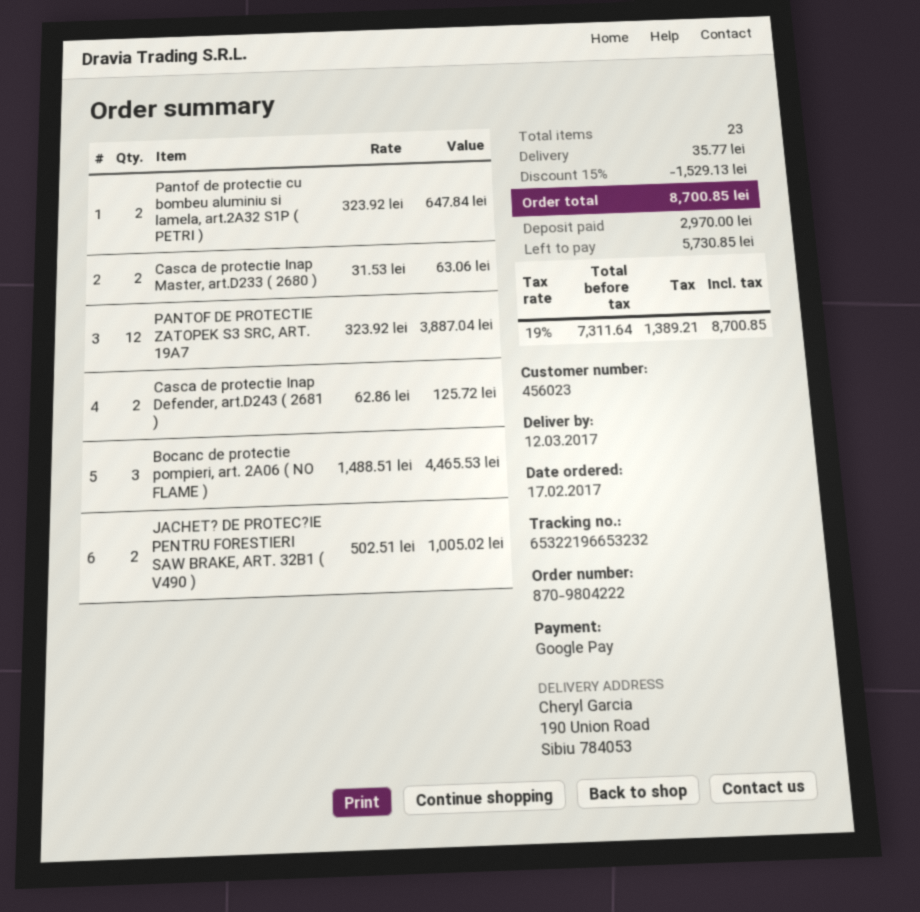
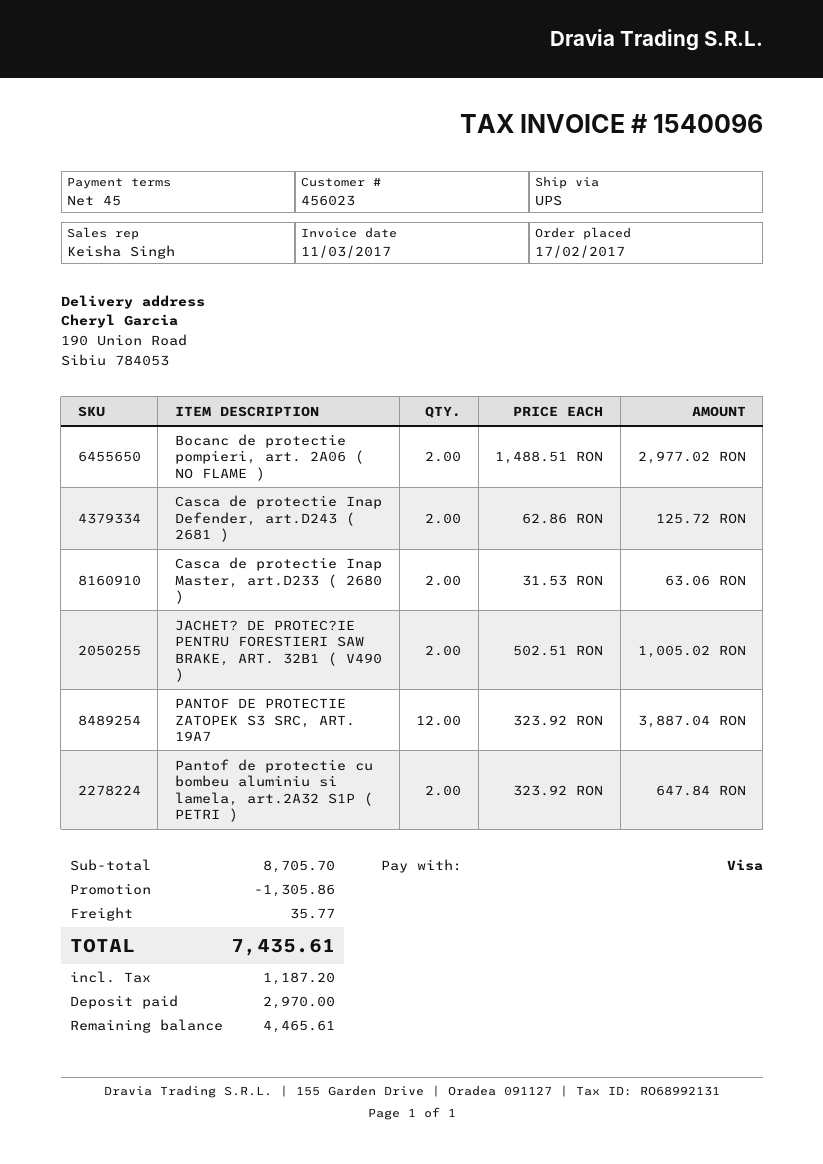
payment method: Google Pay -> Visa
Bocanc de protectie pompieri, art. 2A06 ( NO FLAME ): 3 x 1488.51 = 4465.53 -> 2 x 1488.51 = 2977.02
discount: 1529.13 -> 1305.86
tax: 1389.21 -> 1187.20
total: 8700.85 -> 7435.61
balance: 5730.85 -> 4465.61

